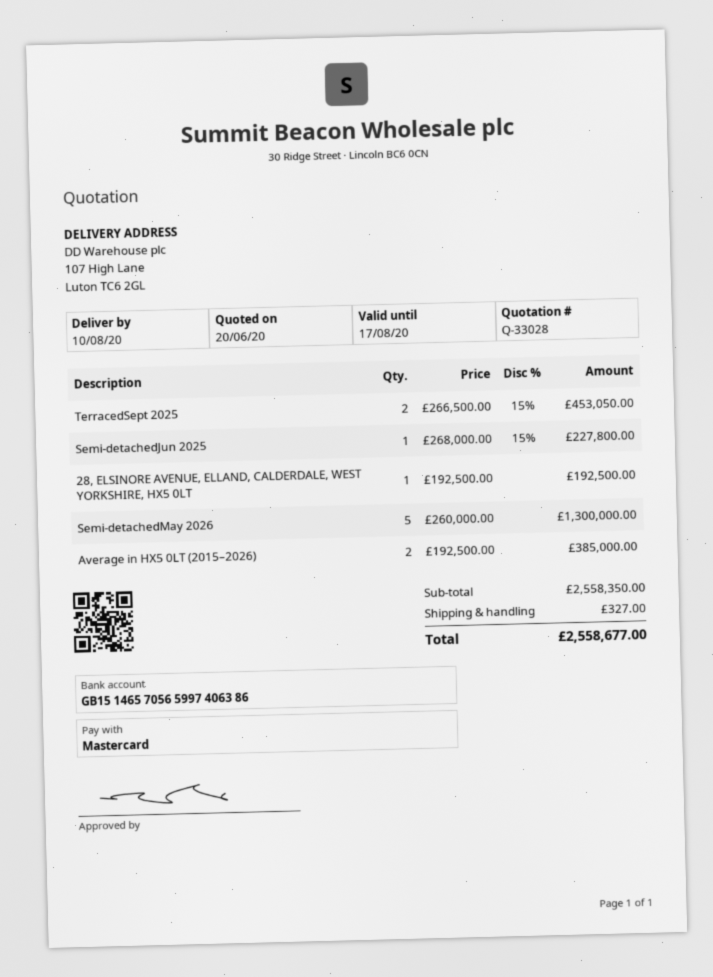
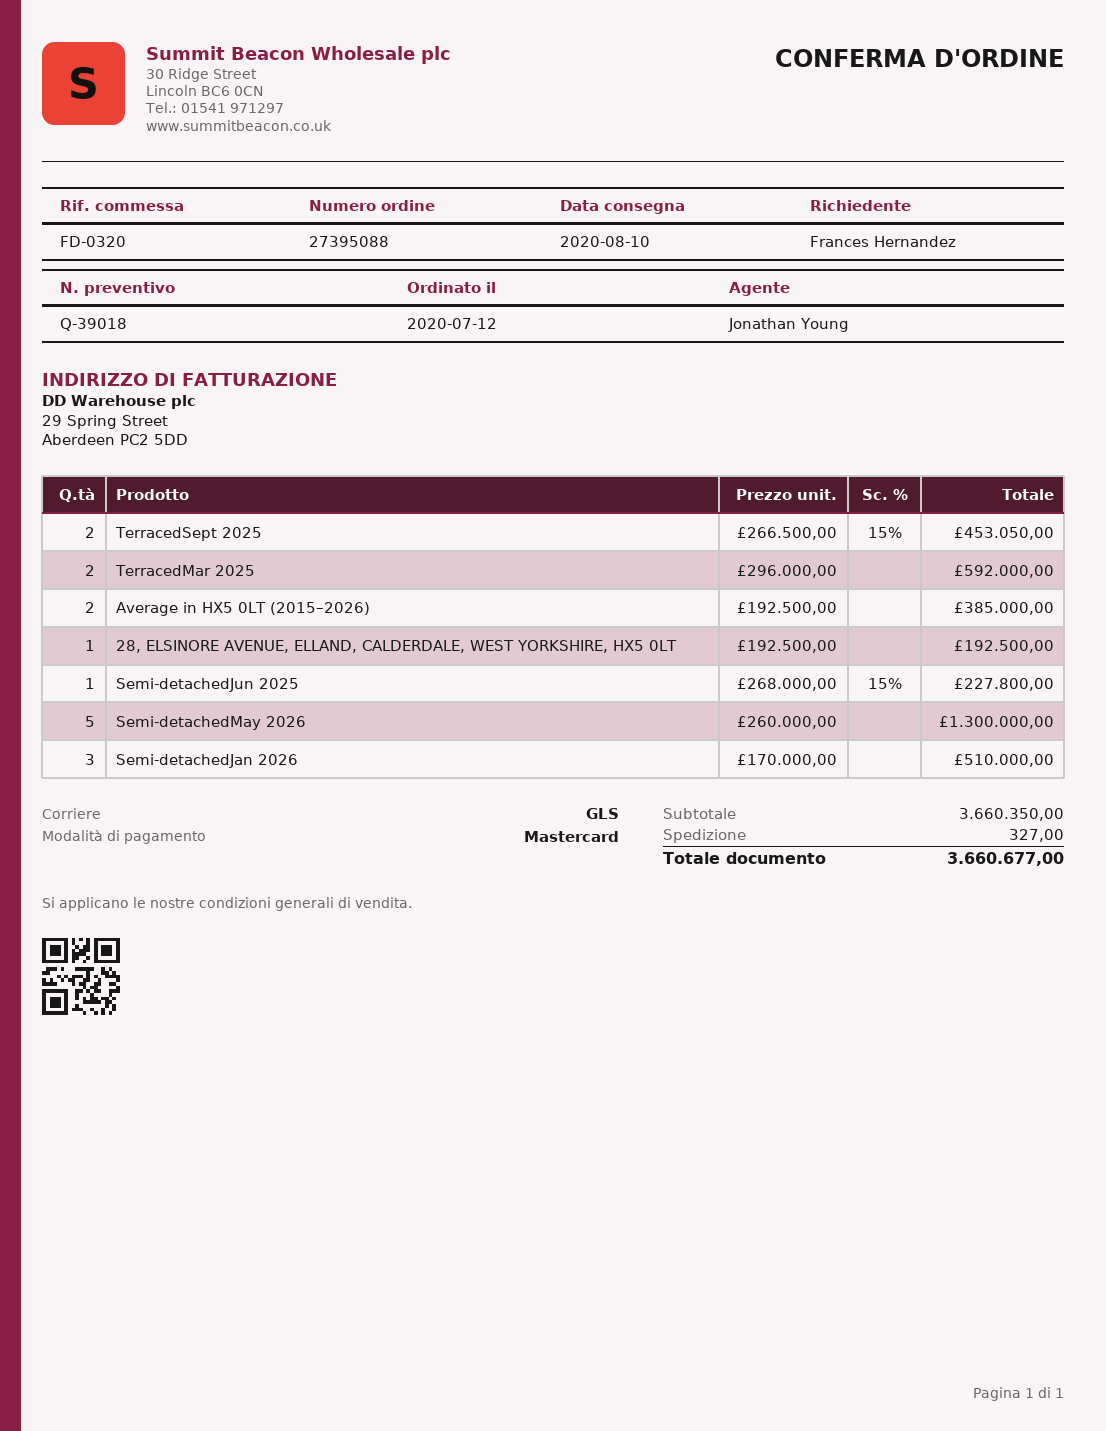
quote number: Q-33028 -> Q-39018
TerracedMar 2025: none -> 2 x 296000.00 = 592000.00
Semi-detachedJan 2026: none -> 3 x 170000.00 = 510000.00
subtotal: 2558350.00 -> 3660350.00
total: 2558677.00 -> 3660677.00

